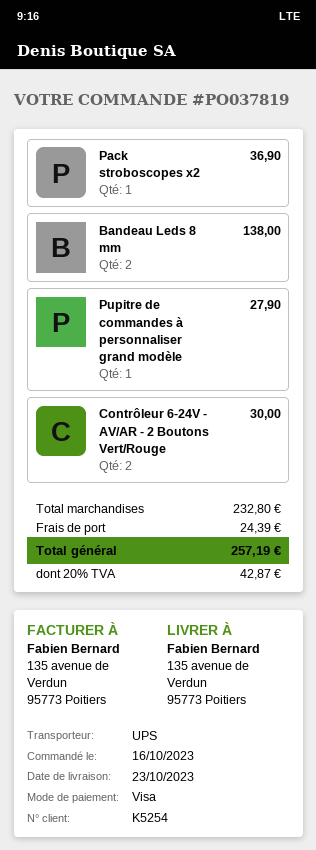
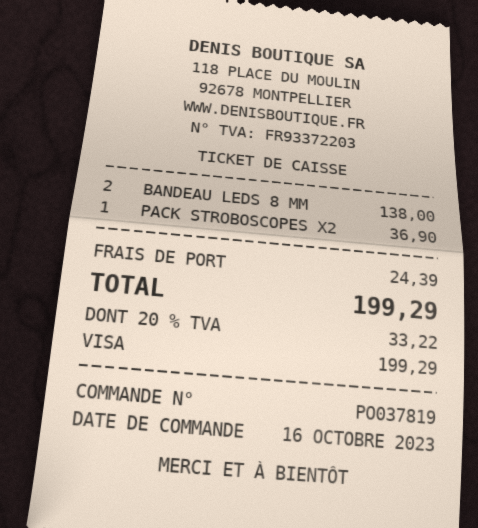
Pupitre de commandes à personnaliser grand modèle: 1 for 27.90 -> none
Contrôleur 6-24V - AV/AR - 2 Boutons Vert/Rouge: 2 for 30.00 -> none
tax: 20% = 42.87 -> 20% = 33.22
total: 257.19 -> 199.29

